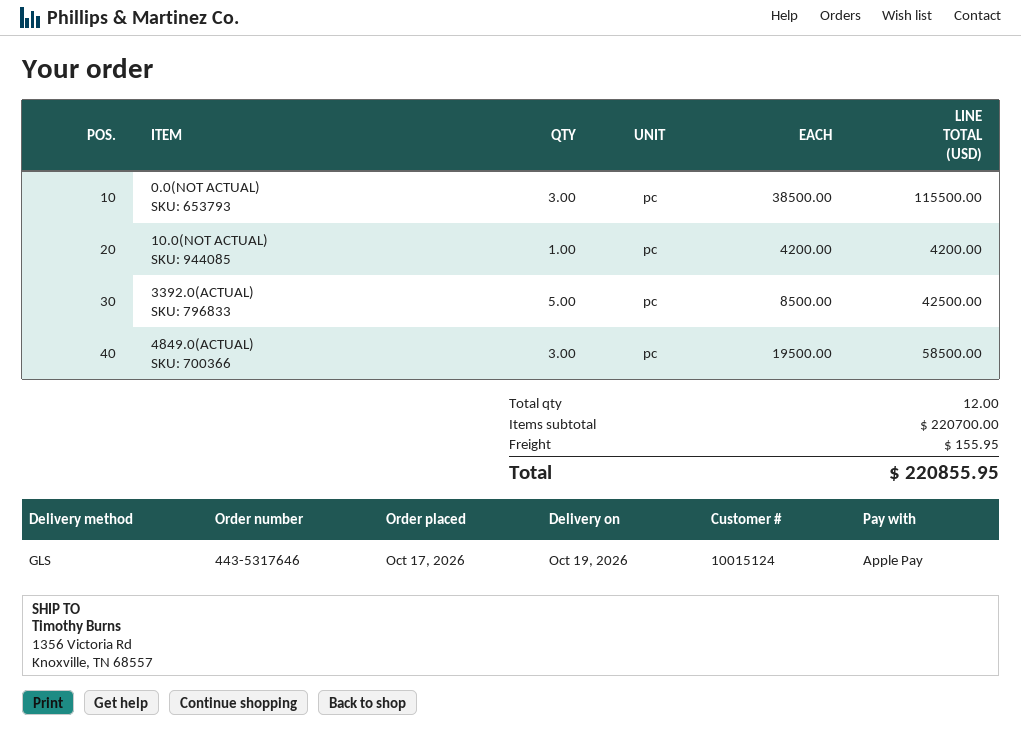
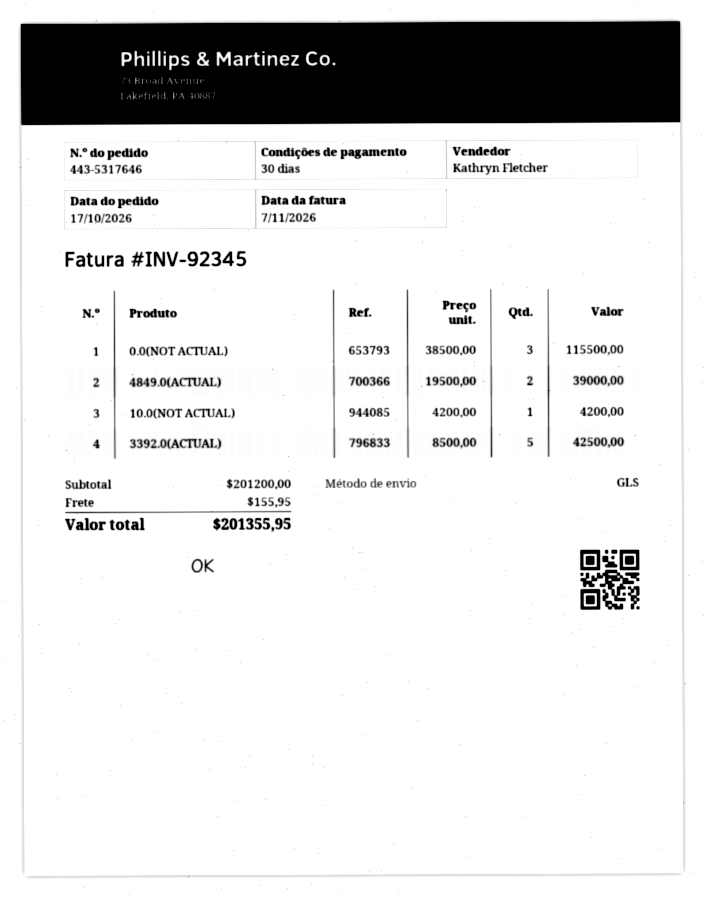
4849.0(ACTUAL): 3 x 19500.00 = 58500.00 -> 2 x 19500.00 = 39000.00
subtotal: 220700.00 -> 201200.00
total: 220855.95 -> 201355.95

